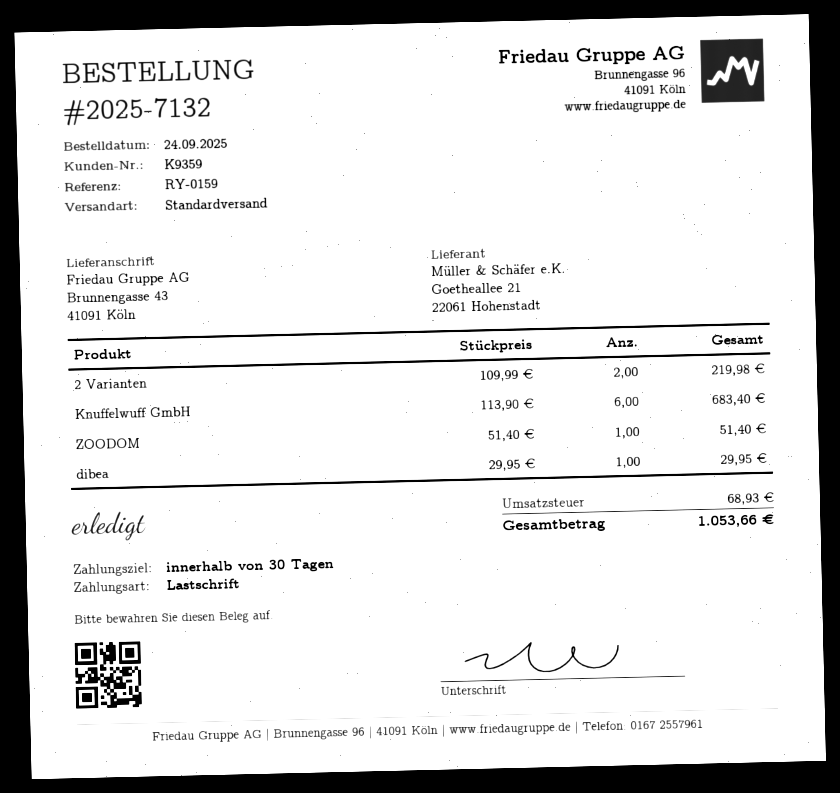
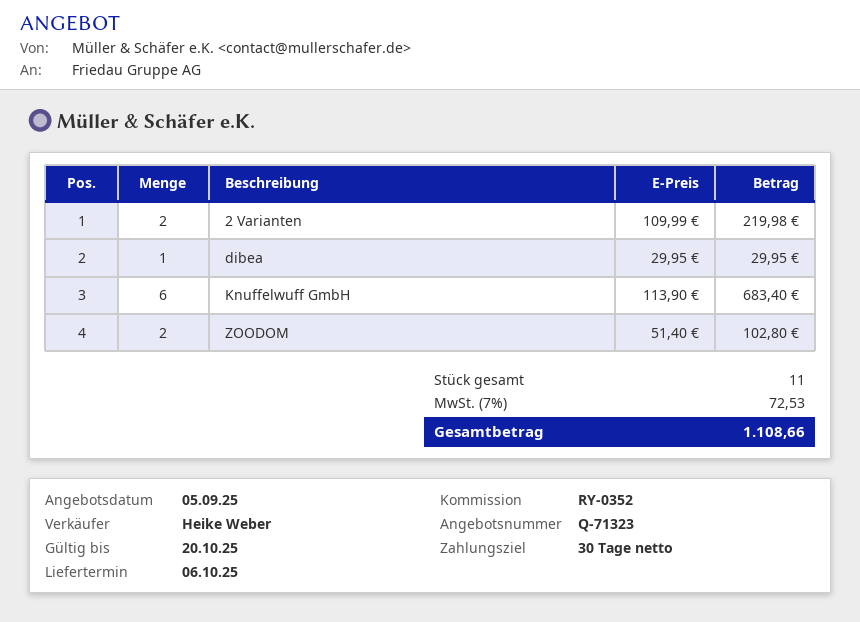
reference: RY-0159 -> RY-0352
ZOODOM: 1 x 51.40 = 51.40 -> 2 x 51.40 = 102.80
tax: 68.93 -> 72.53
total: 1053.66 -> 1108.66

